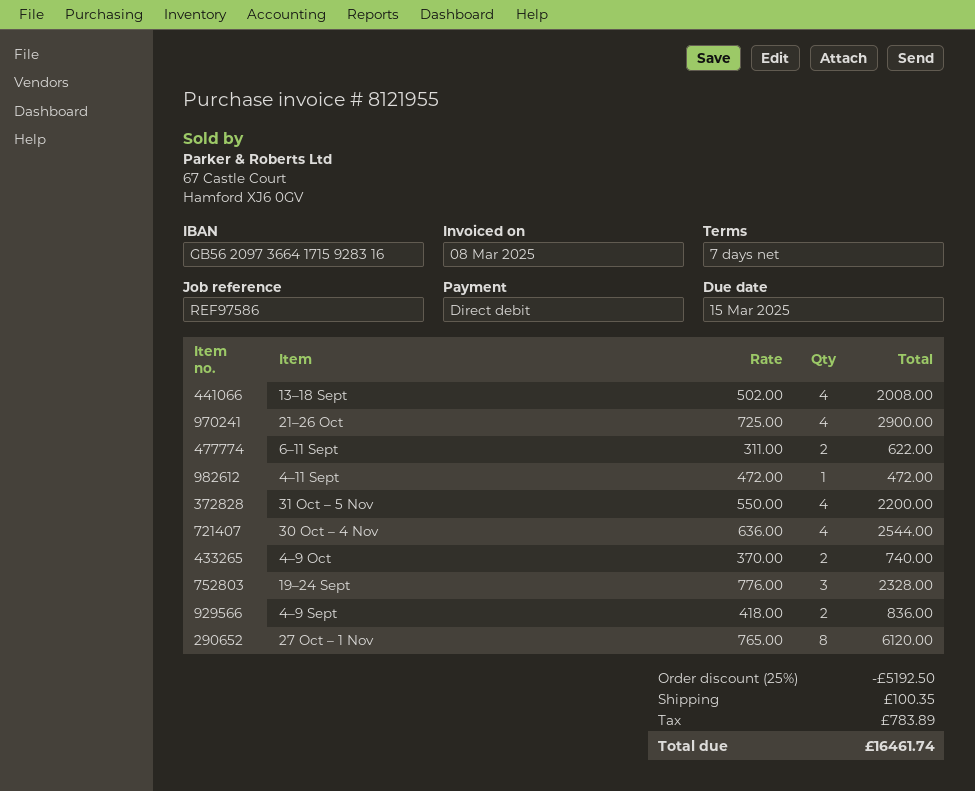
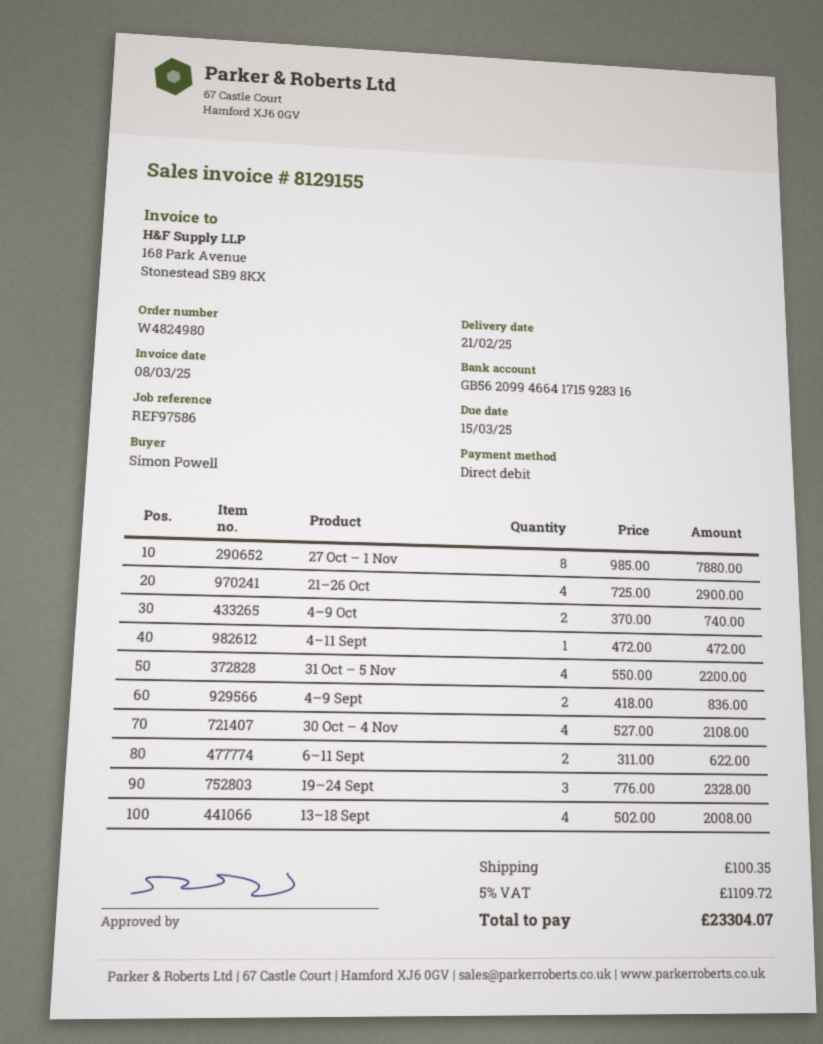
invoice number: 8121955 -> 8129155
bank account: GB56209736641715928316 -> GB56209946641715928316
30 Oct – 4 Nov: 4 x 636.00 = 2544.00 -> 4 x 527.00 = 2108.00
27 Oct – 1 Nov: 8 x 765.00 = 6120.00 -> 8 x 985.00 = 7880.00
discount: 25% = 5192.50 -> none
tax: 783.89 -> 1109.72
total: 16461.74 -> 23304.07

